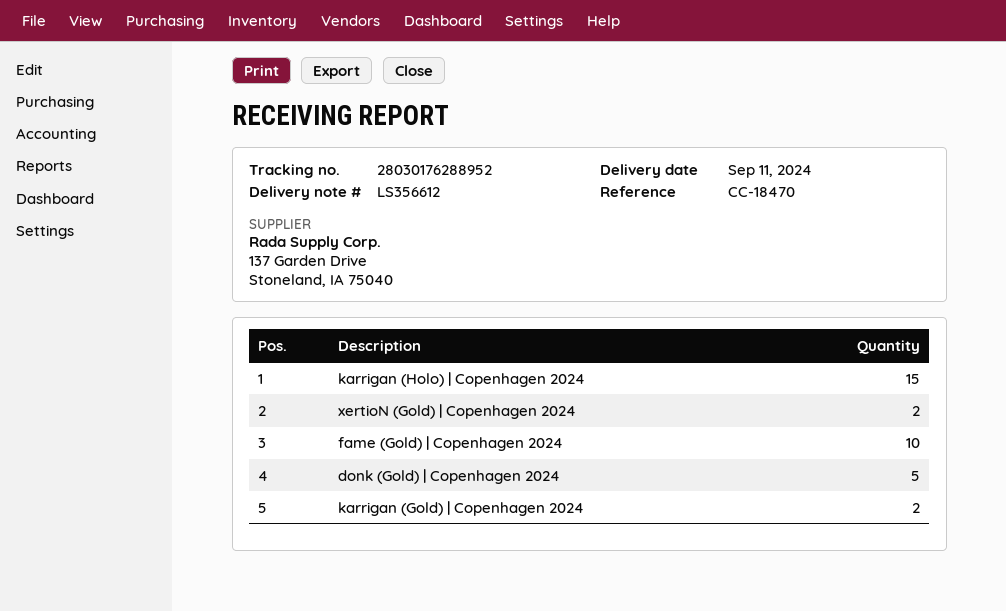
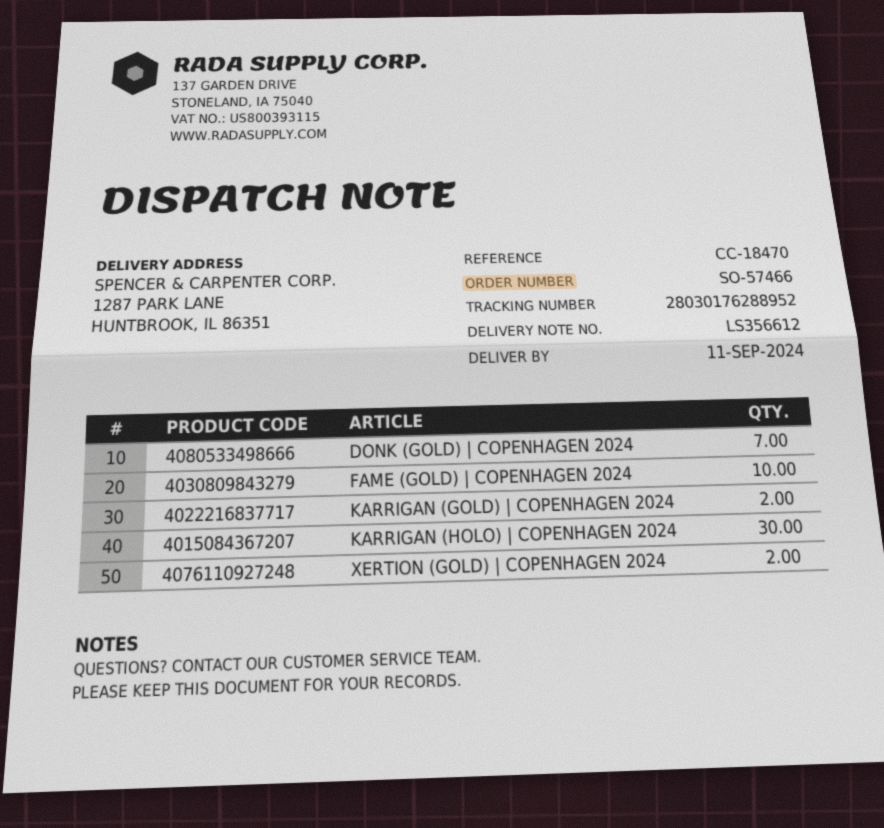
karrigan (Holo) | Copenhagen 2024: 15 -> 30
donk (Gold) | Copenhagen 2024: 5 -> 7

